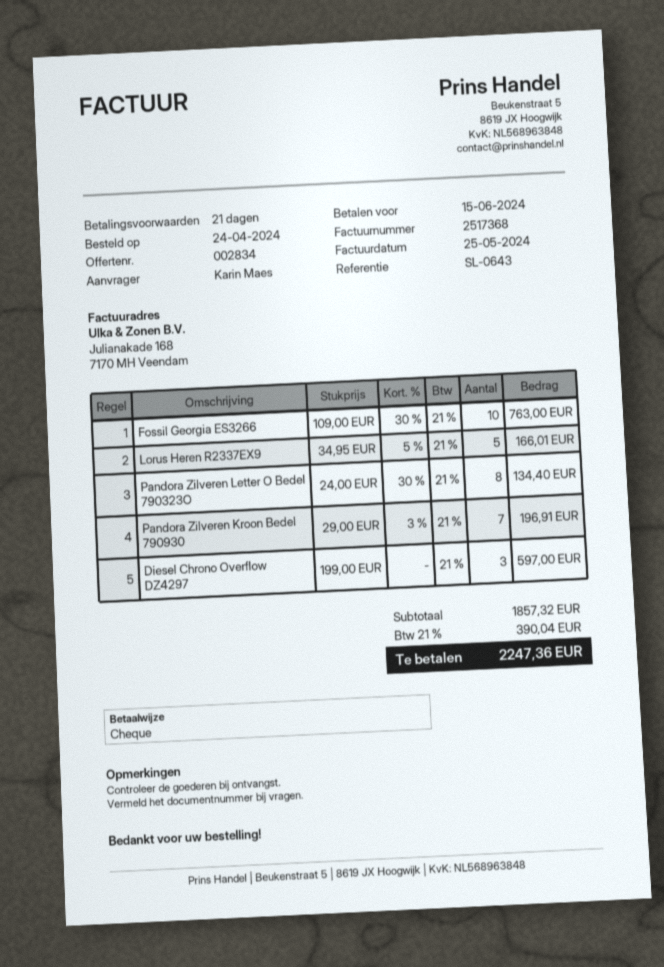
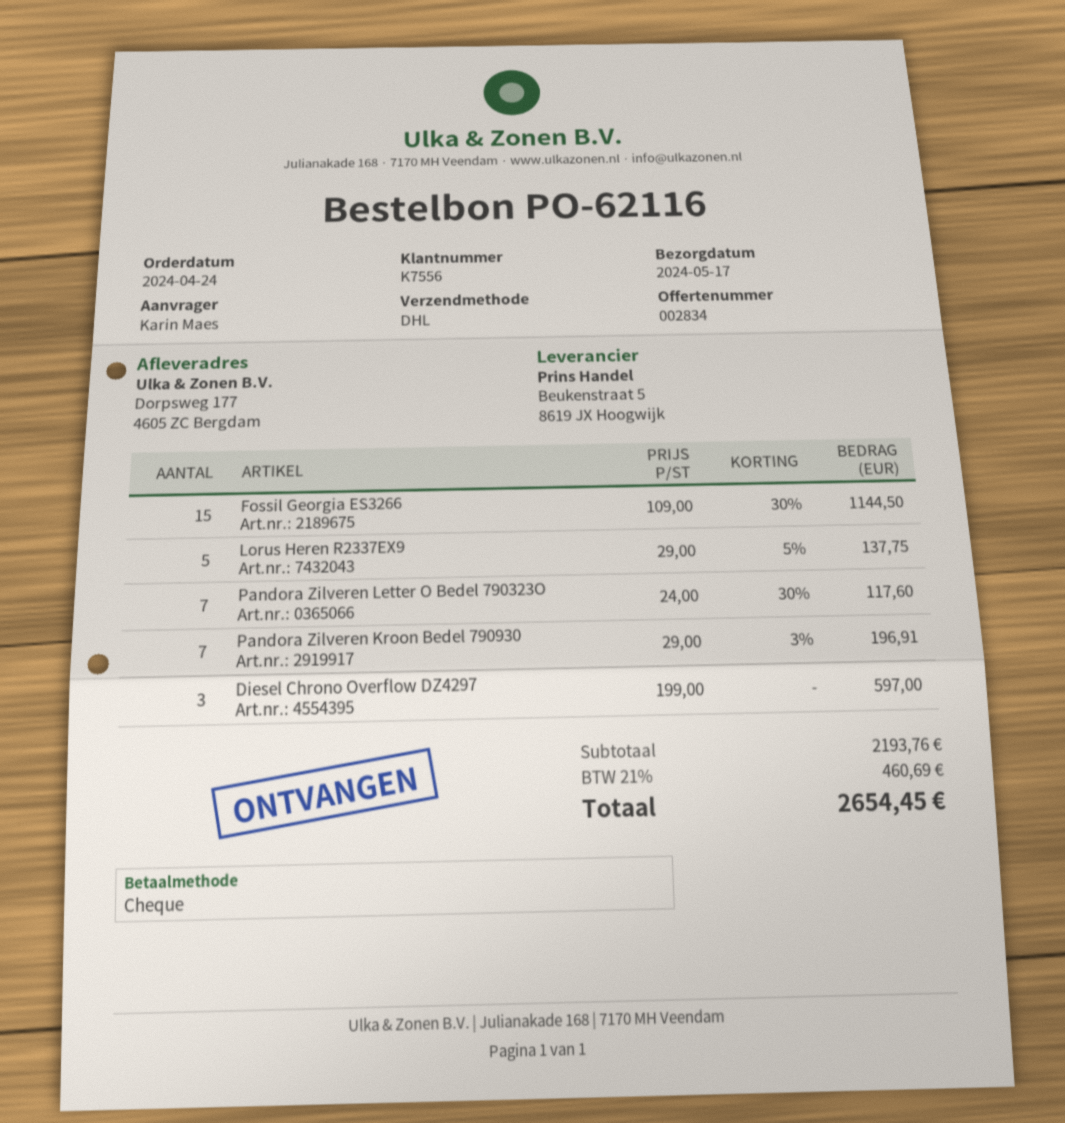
Fossil Georgia ES3266: 10 x 109.00 - 30% = 763.00 -> 15 x 109.00 - 30% = 1144.50
Lorus Heren R2337EX9: 5 x 34.95 - 5% = 166.01 -> 5 x 29.00 - 5% = 137.75
Pandora Zilveren Letter O Bedel 790323O: 8 x 24.00 - 30% = 134.40 -> 7 x 24.00 - 30% = 117.60
subtotal: 1857.32 -> 2193.76
tax: 21% = 390.04 -> 21% = 460.69
total: 2247.36 -> 2654.45

